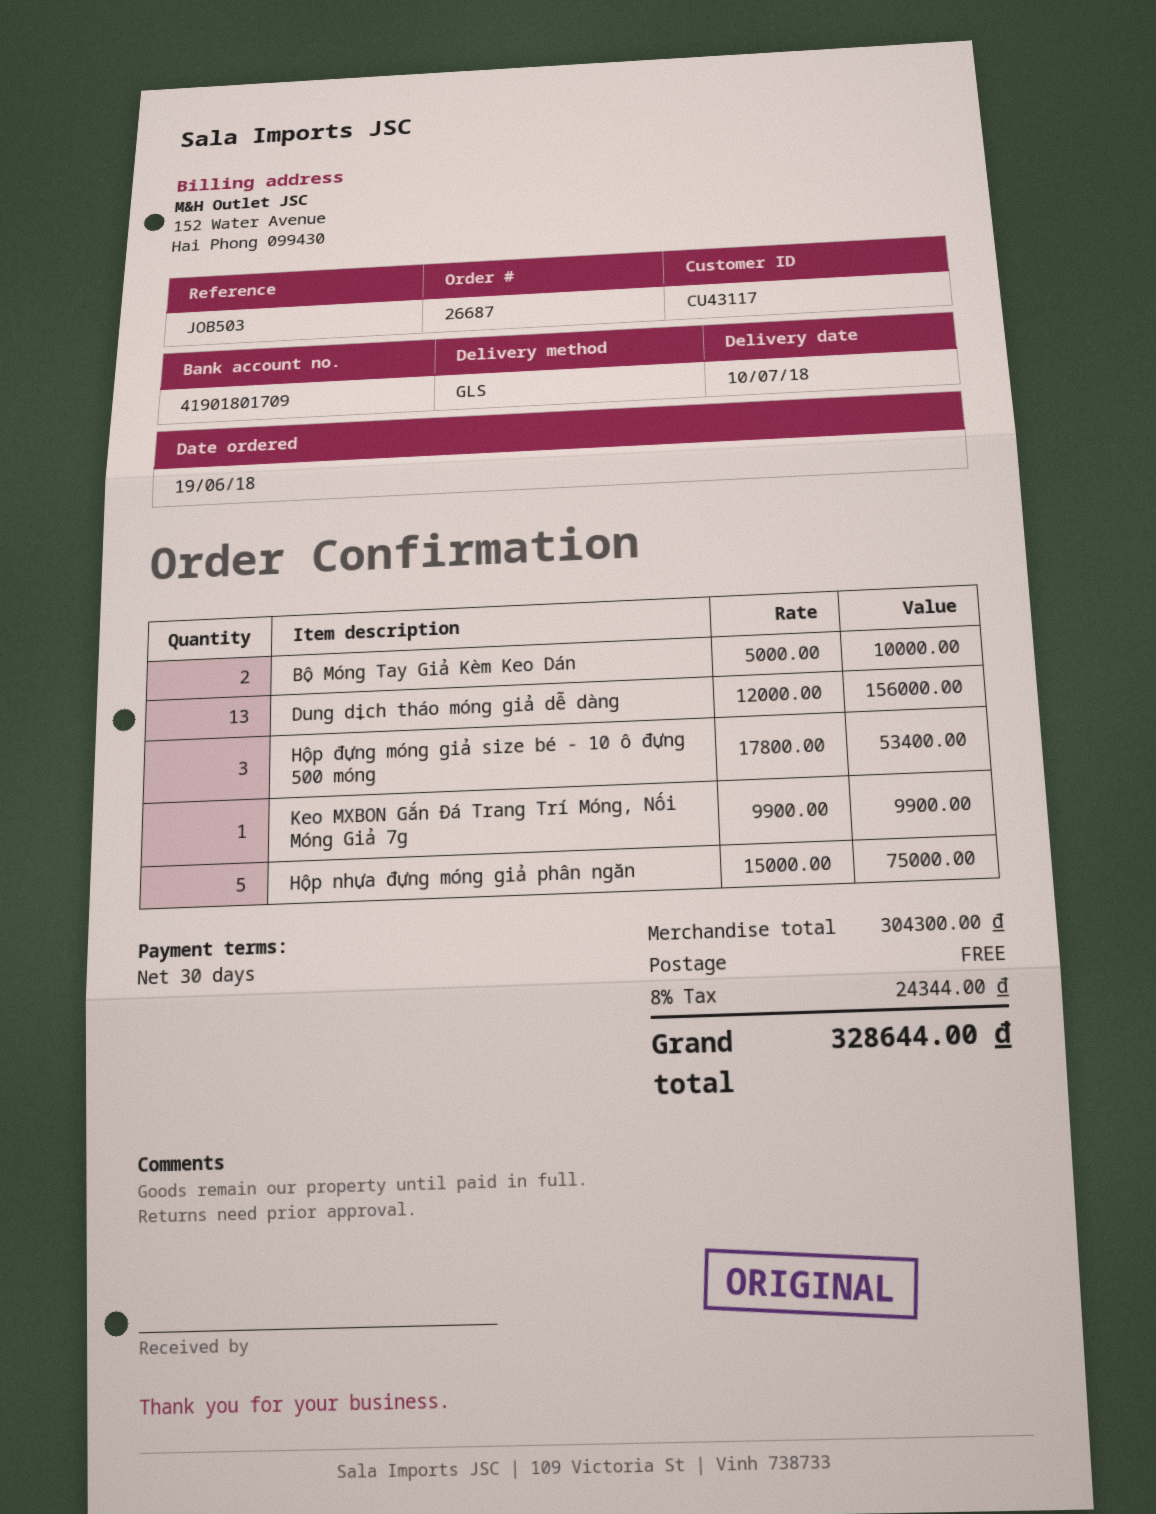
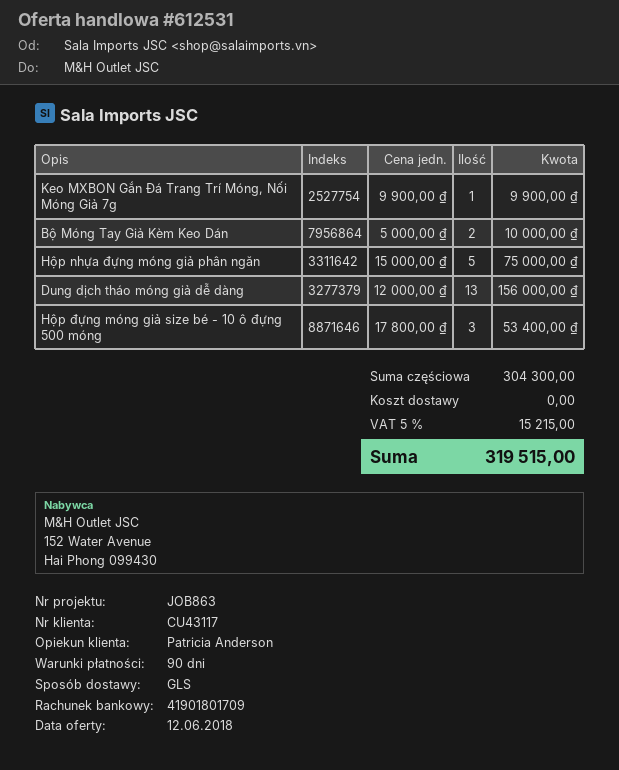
payment terms: 30 days -> 90 days
reference: JOB503 -> JOB863
tax: 8% = 24344.00 -> 5% = 15215.00
total: 328644.00 -> 319515.00

